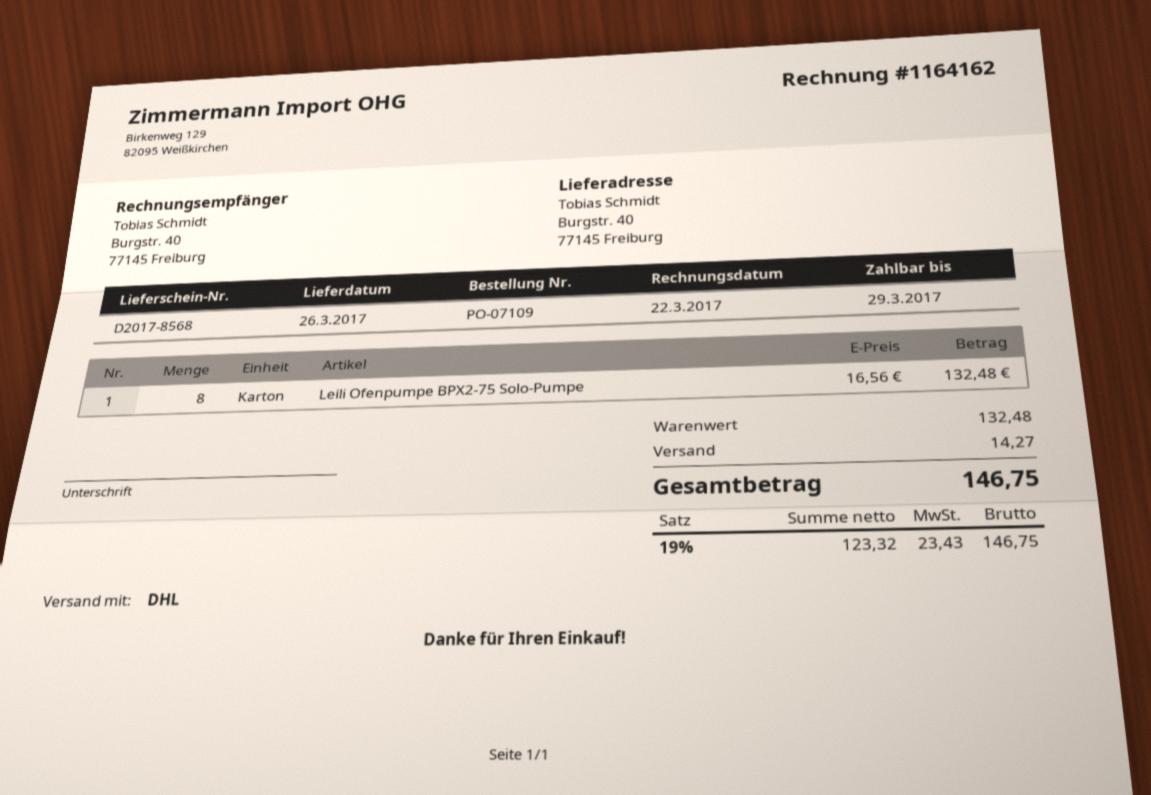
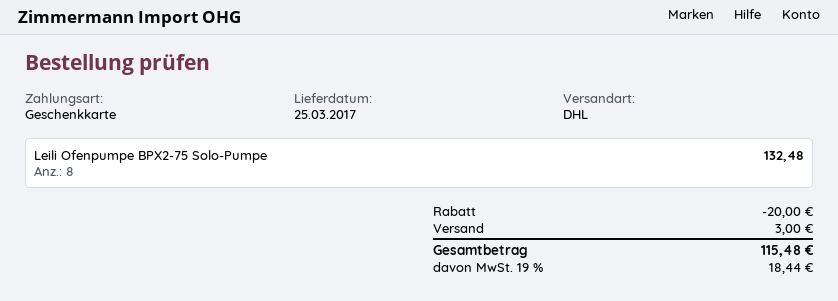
delivery date: 2017-03-26 -> 2017-03-25
discount: none -> 20.00
shipping: 14.27 -> 3.00
tax: 19% = 23.43 -> 19% = 18.44
total: 146.75 -> 115.48

